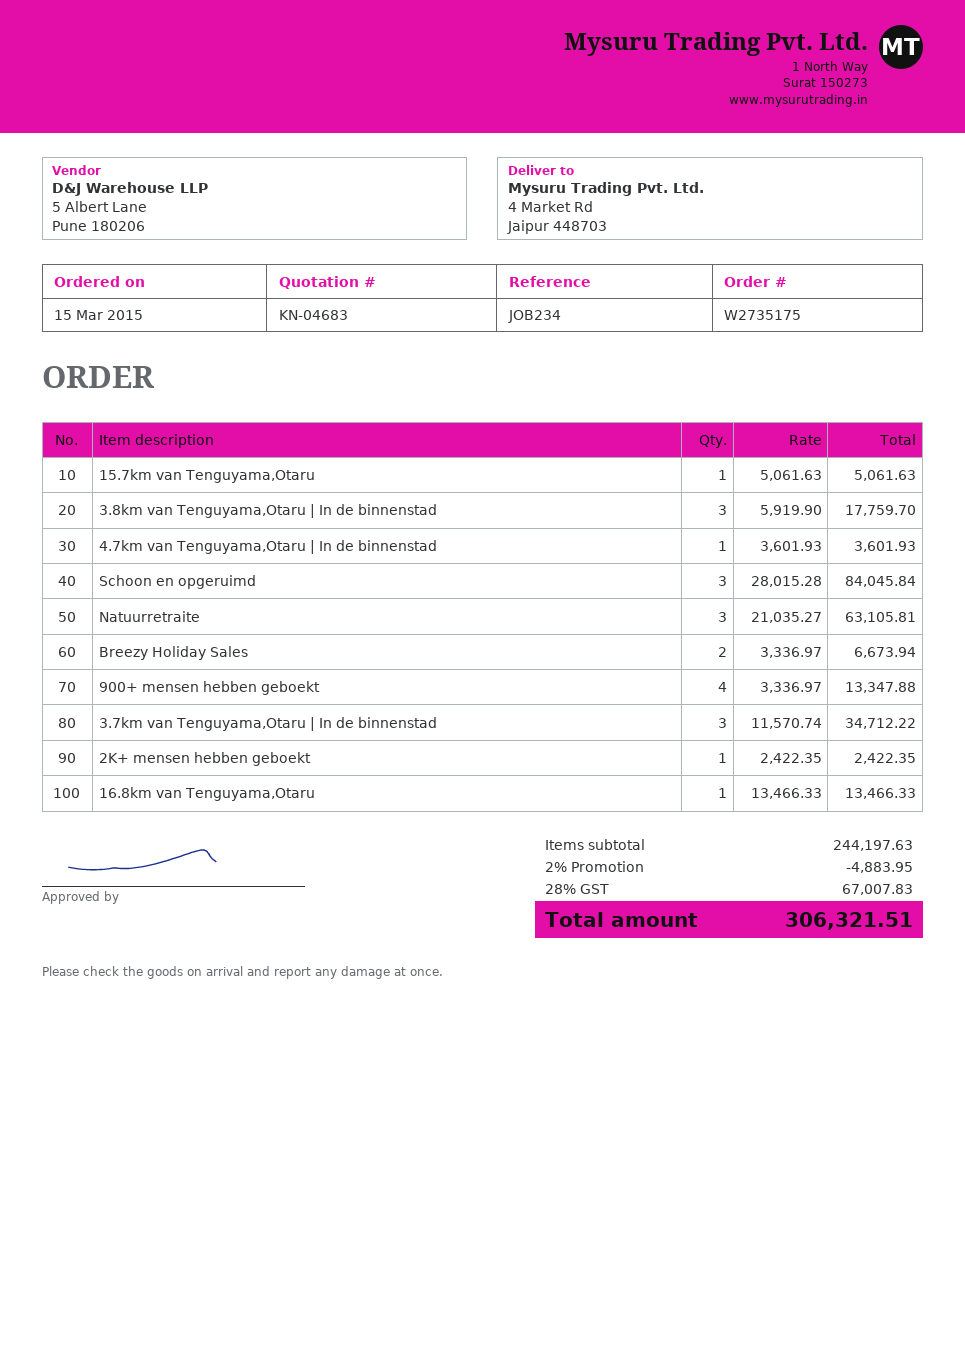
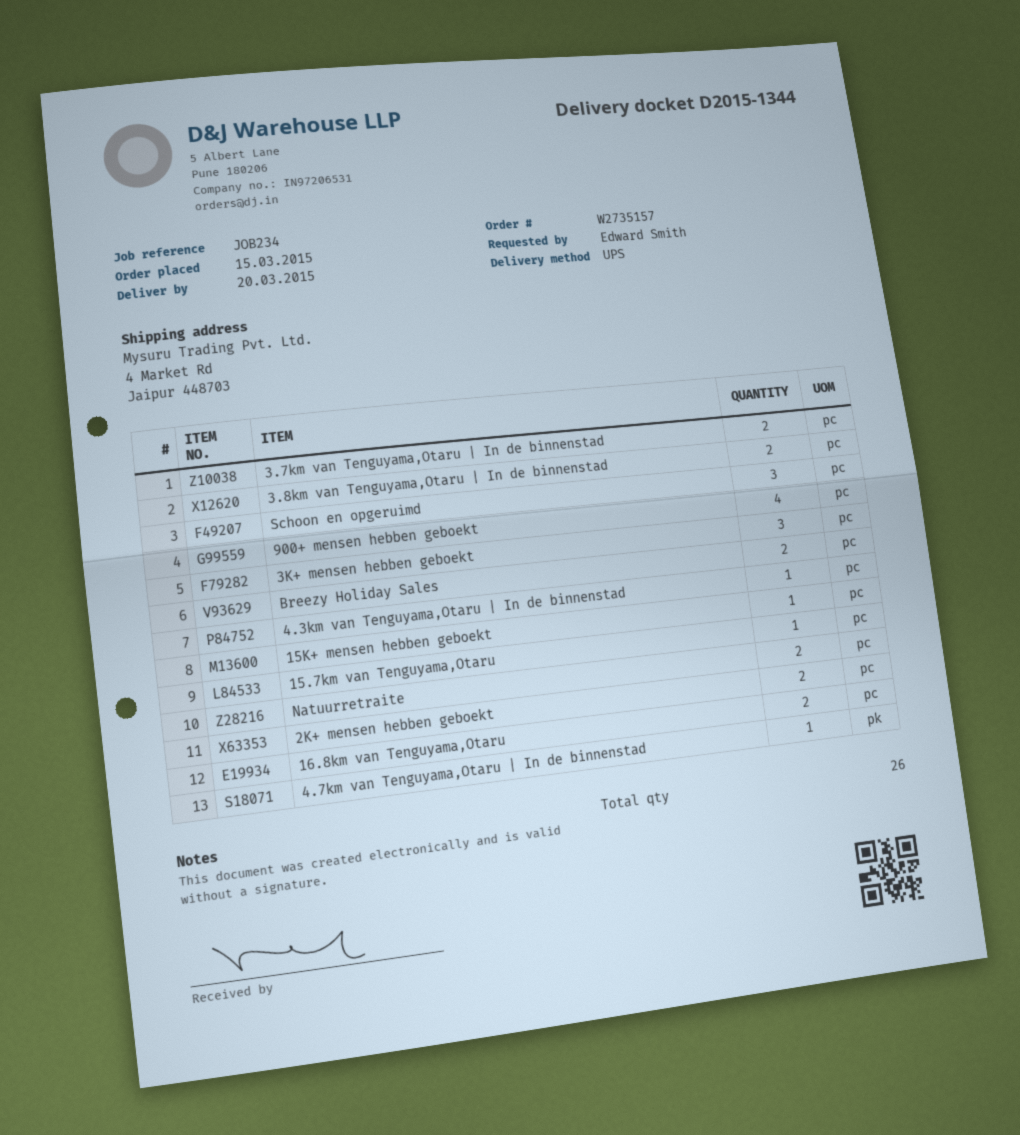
order number: W2735175 -> W2735157
3.8km van Tenguyama,Otaru | In de binnenstad: 3 -> 2
Natuurretraite: 3 -> 2
3.7km van Tenguyama,Otaru | In de binnenstad: 3 -> 2
2K+ mensen hebben geboekt: 1 -> 2
16.8km van Tenguyama,Otaru: 1 -> 2
3K+ mensen hebben geboekt: none -> 3
4.3km van Tenguyama,Otaru | In de binnenstad: none -> 1
15K+ mensen hebben geboekt: none -> 1

